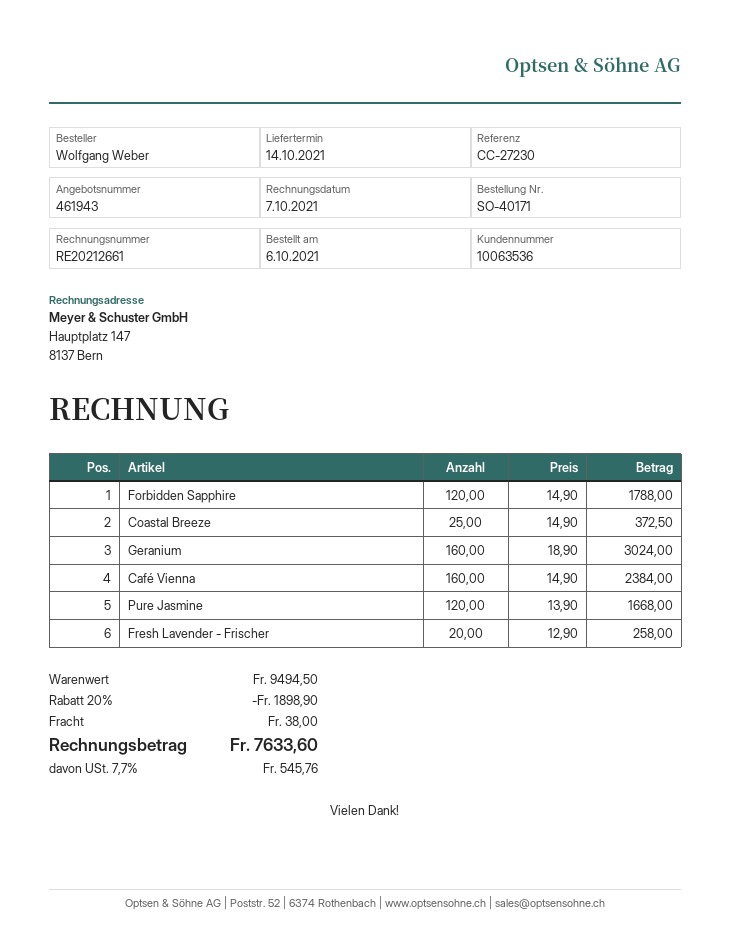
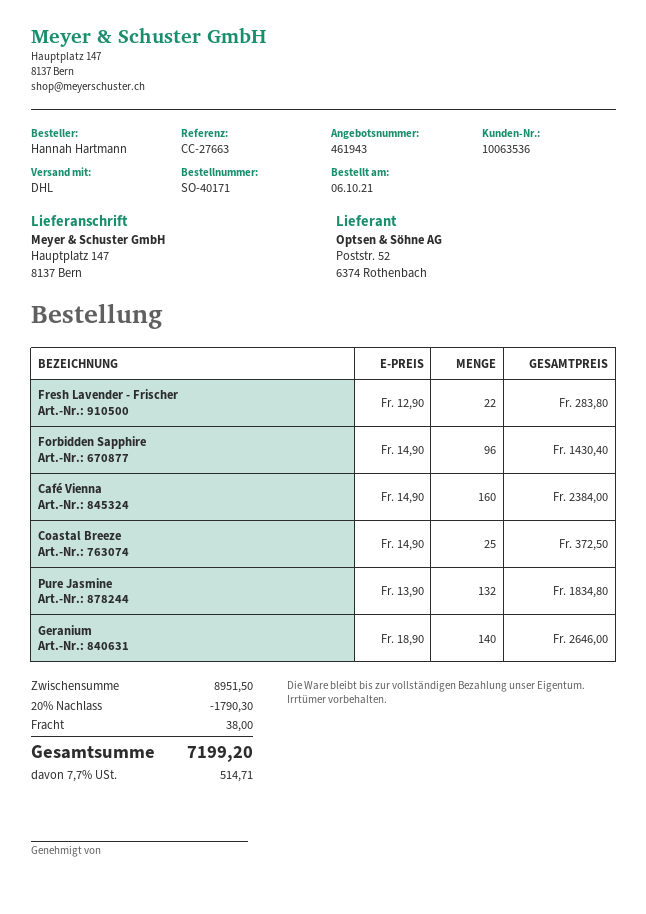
reference: CC-27230 -> CC-27663
ordered by: Wolfgang Weber -> Hannah Hartmann
Forbidden Sapphire: 120 x 14.90 = 1788.00 -> 96 x 14.90 = 1430.40
Geranium: 160 x 18.90 = 3024.00 -> 140 x 18.90 = 2646.00
Pure Jasmine: 120 x 13.90 = 1668.00 -> 132 x 13.90 = 1834.80
Fresh Lavender - Frischer: 20 x 12.90 = 258.00 -> 22 x 12.90 = 283.80
subtotal: 9494.50 -> 8951.50
discount: 20% = 1898.90 -> 20% = 1790.30
tax: 7.7% = 545.76 -> 7.7% = 514.71
total: 7633.60 -> 7199.20

